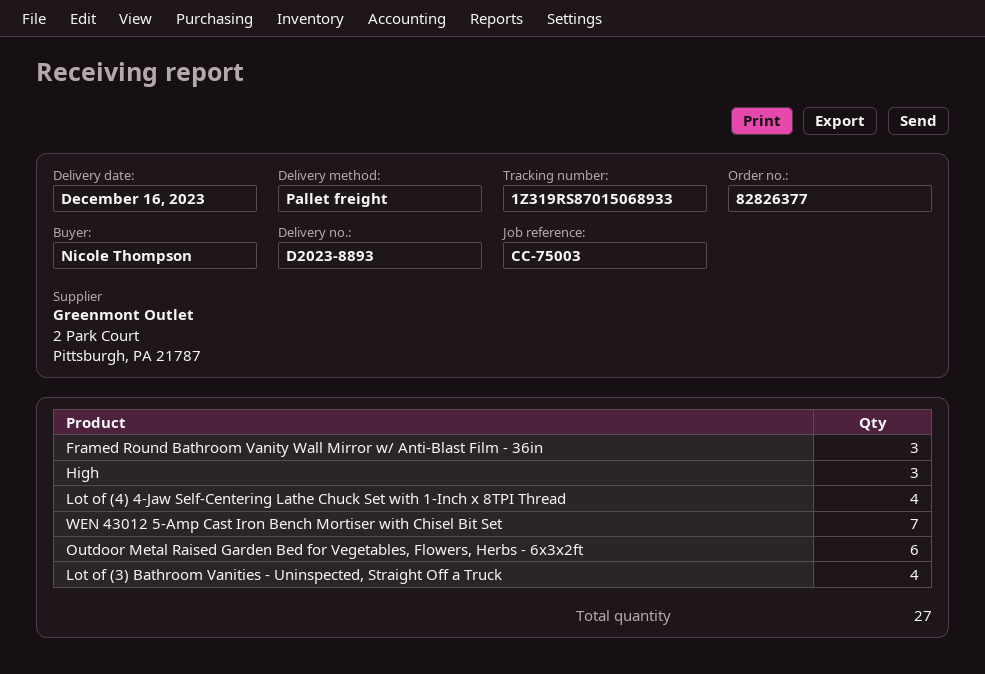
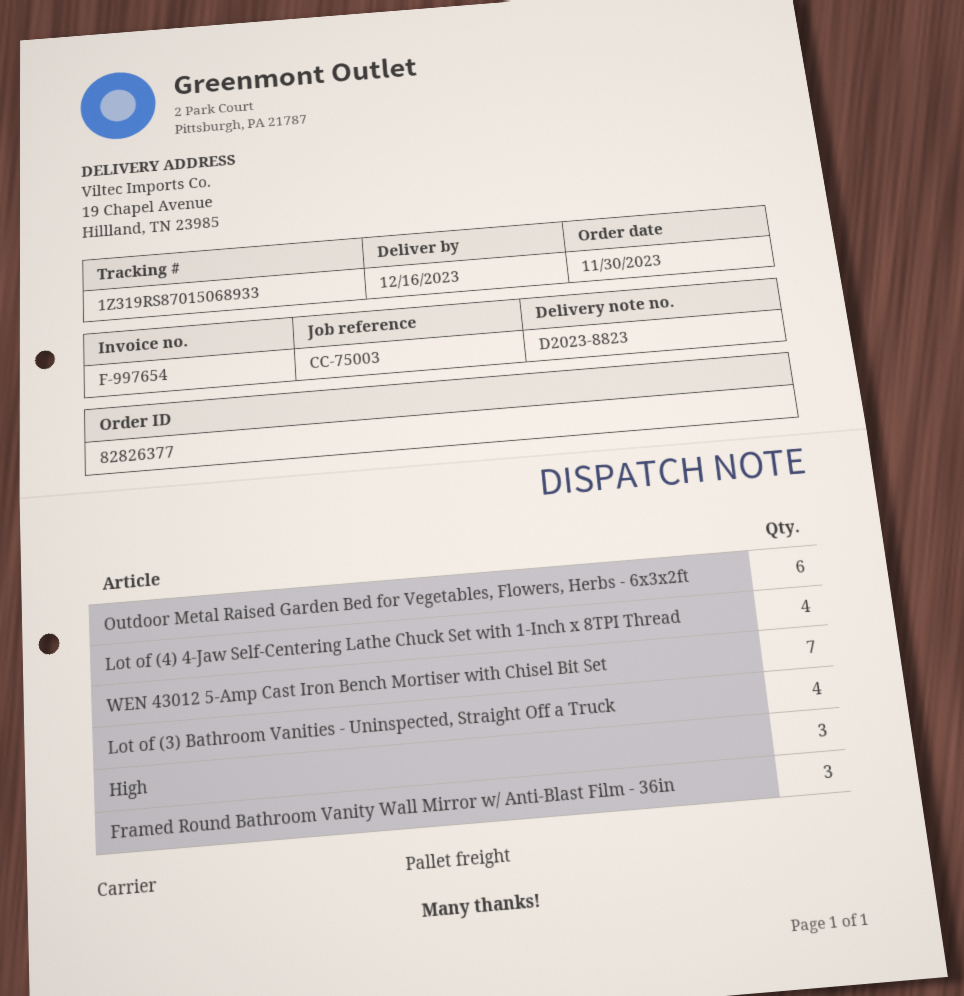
delivery note number: D2023-8893 -> D2023-8823

